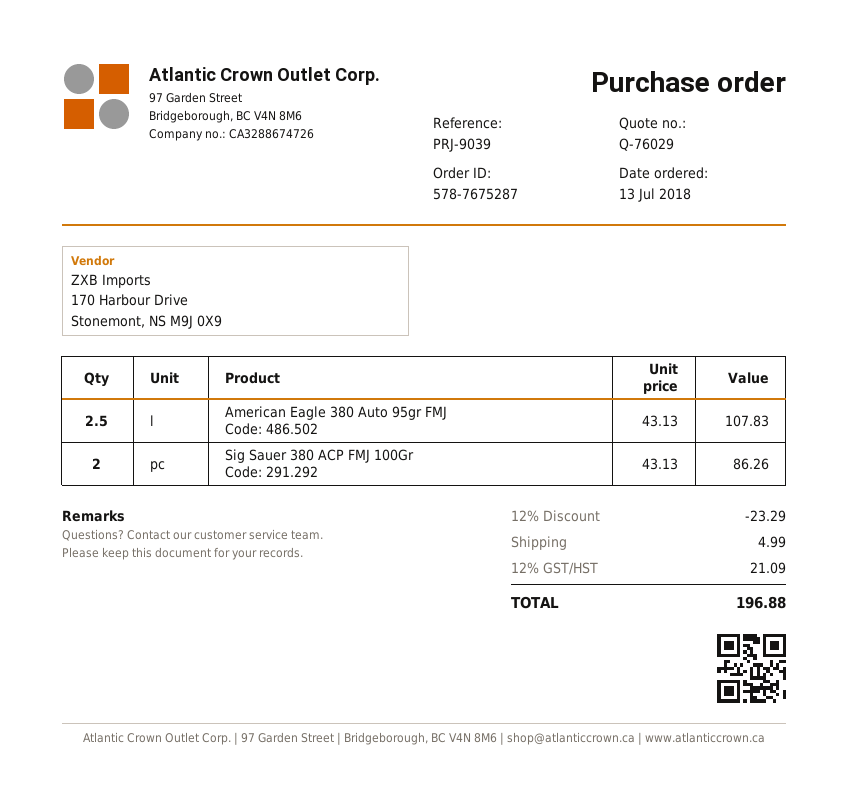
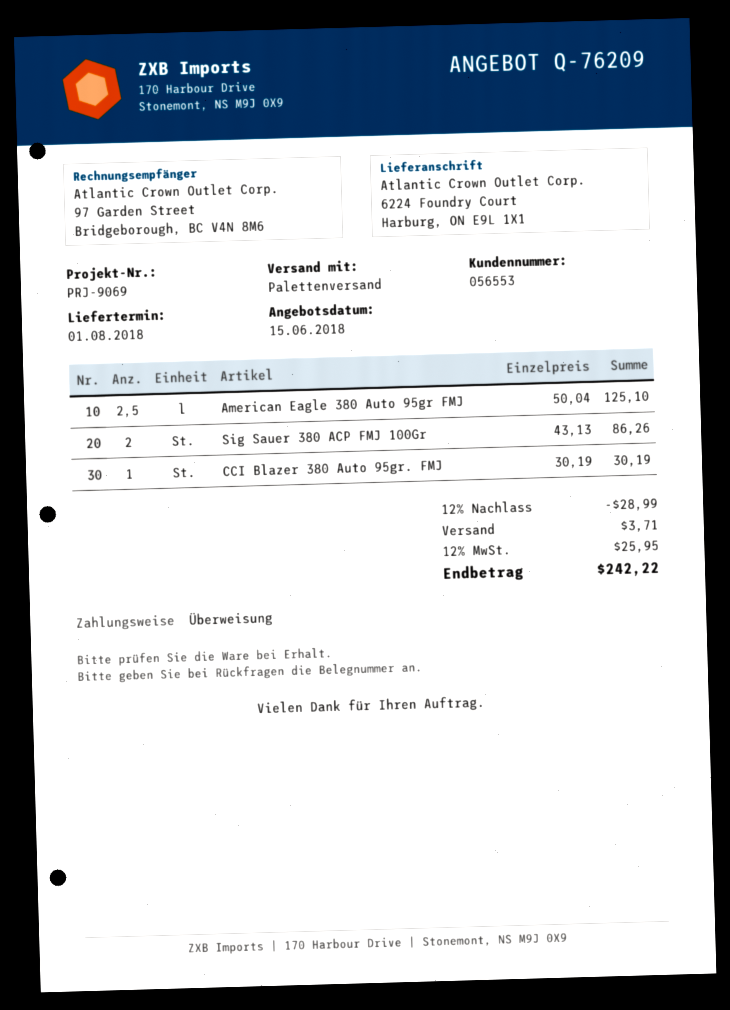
quote number: Q-76029 -> Q-76209
reference: PRJ-9039 -> PRJ-9069
American Eagle 380 Auto 95gr FMJ: 2.5 x 43.13 = 107.83 -> 2.5 x 50.04 = 125.10
CCI Blazer 380 Auto 95gr. FMJ: none -> 1 x 30.19 = 30.19
discount: 12% = 23.29 -> 12% = 28.99
shipping: 4.99 -> 3.71
tax: 12% = 21.09 -> 12% = 25.95
total: 196.88 -> 242.22

